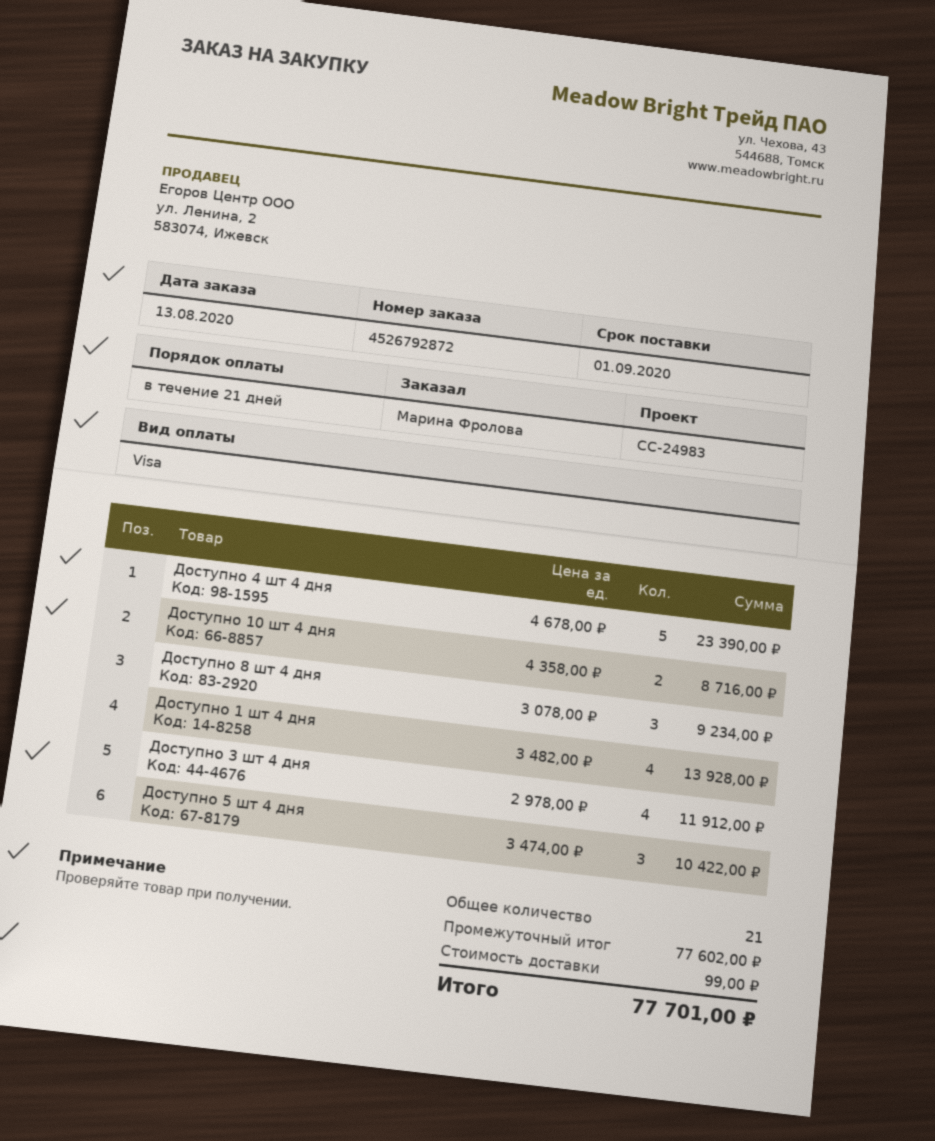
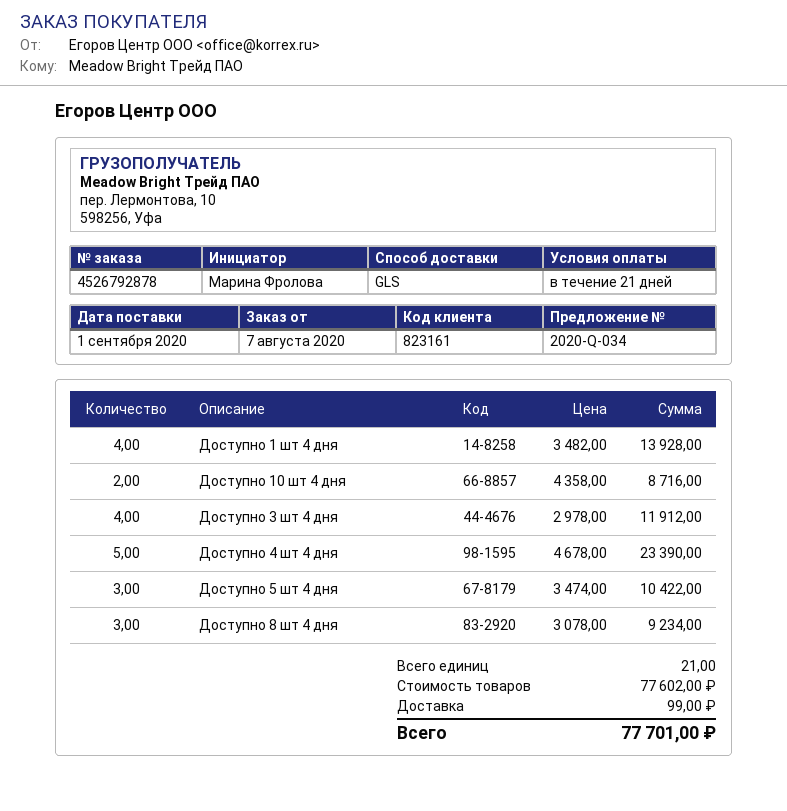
order number: 4526792872 -> 4526792878
order date: 2020-08-13 -> 2020-08-07

